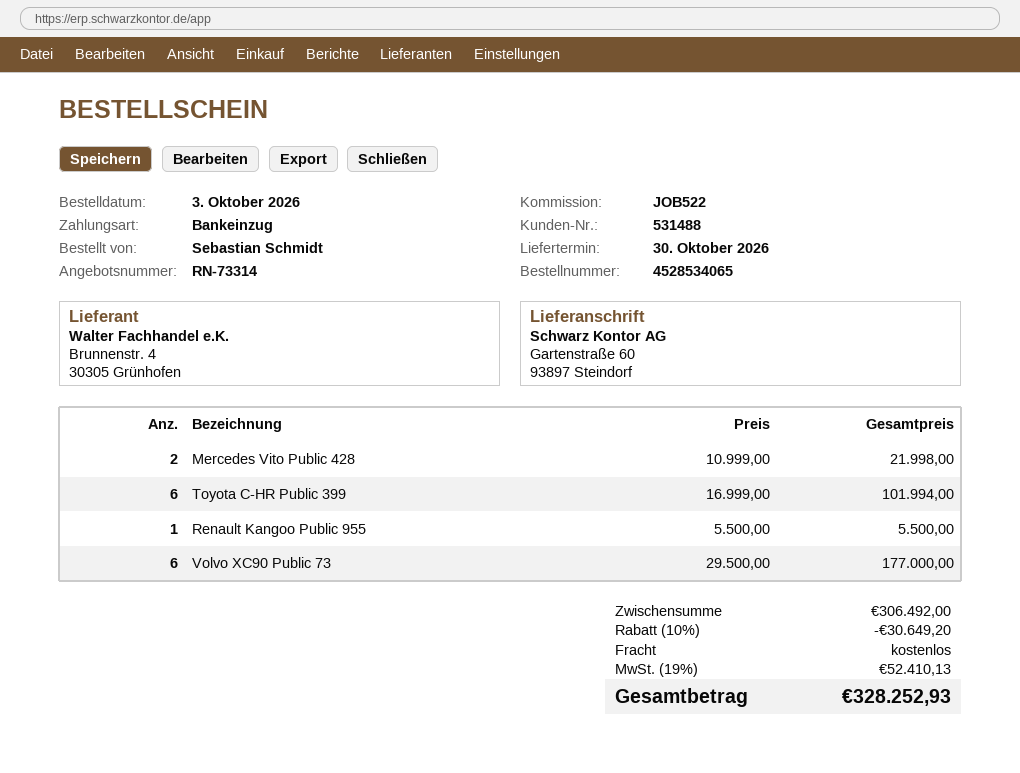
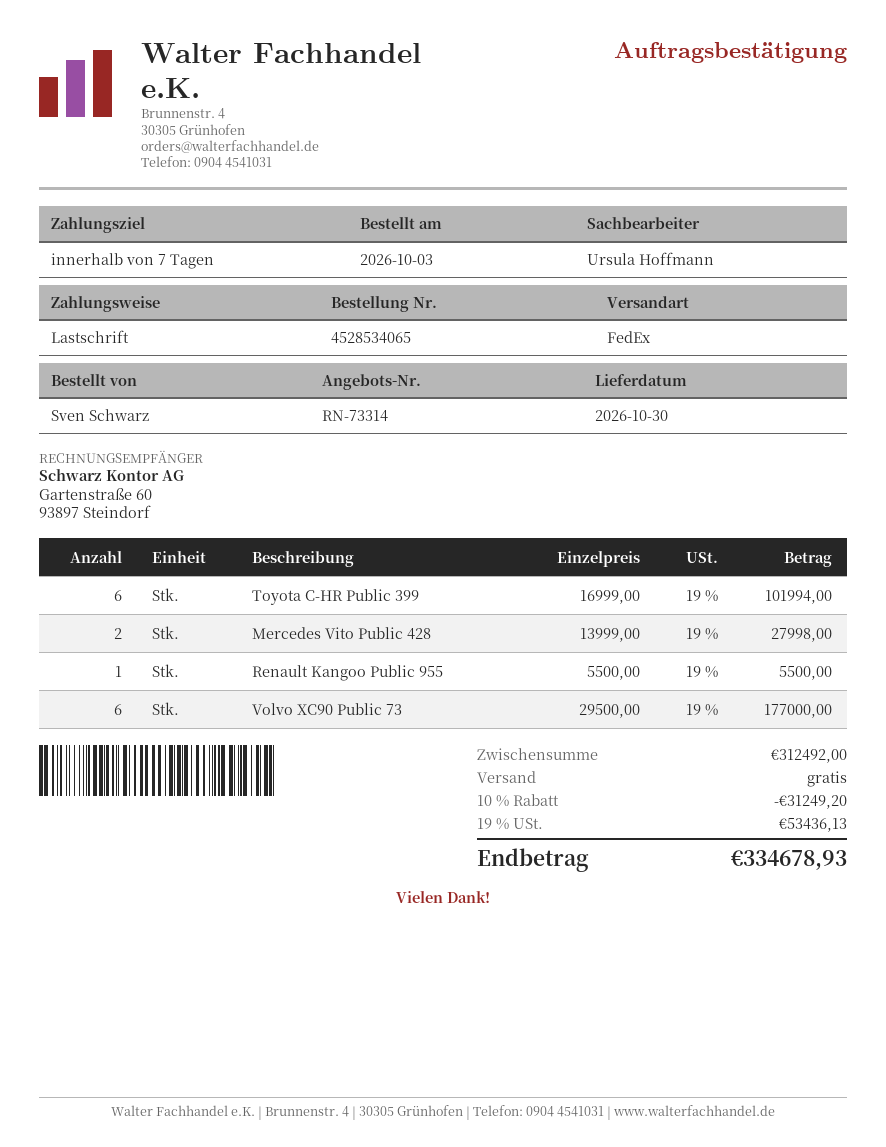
ordered by: Sebastian Schmidt -> Sven Schwarz
Mercedes Vito Public 428: 2 x 10999.00 = 21998.00 -> 2 x 13999.00 = 27998.00
subtotal: 306492.00 -> 312492.00
discount: 10% = 30649.20 -> 10% = 31249.20
tax: 19% = 52410.13 -> 19% = 53436.13
total: 328252.93 -> 334678.93

